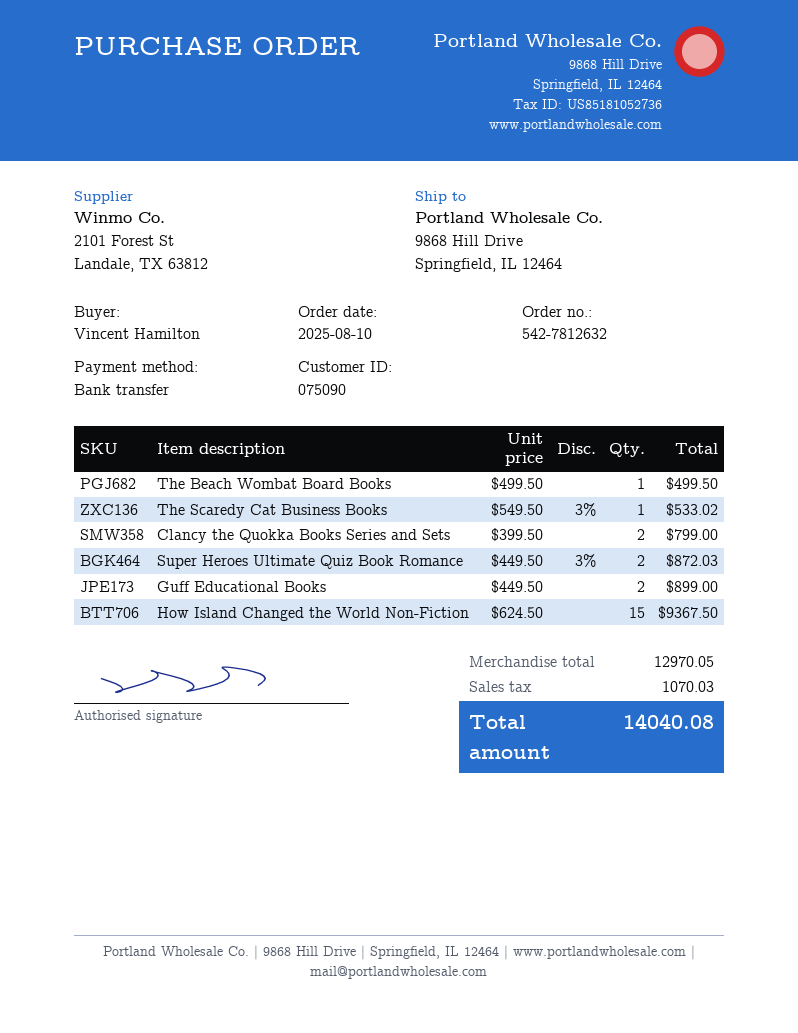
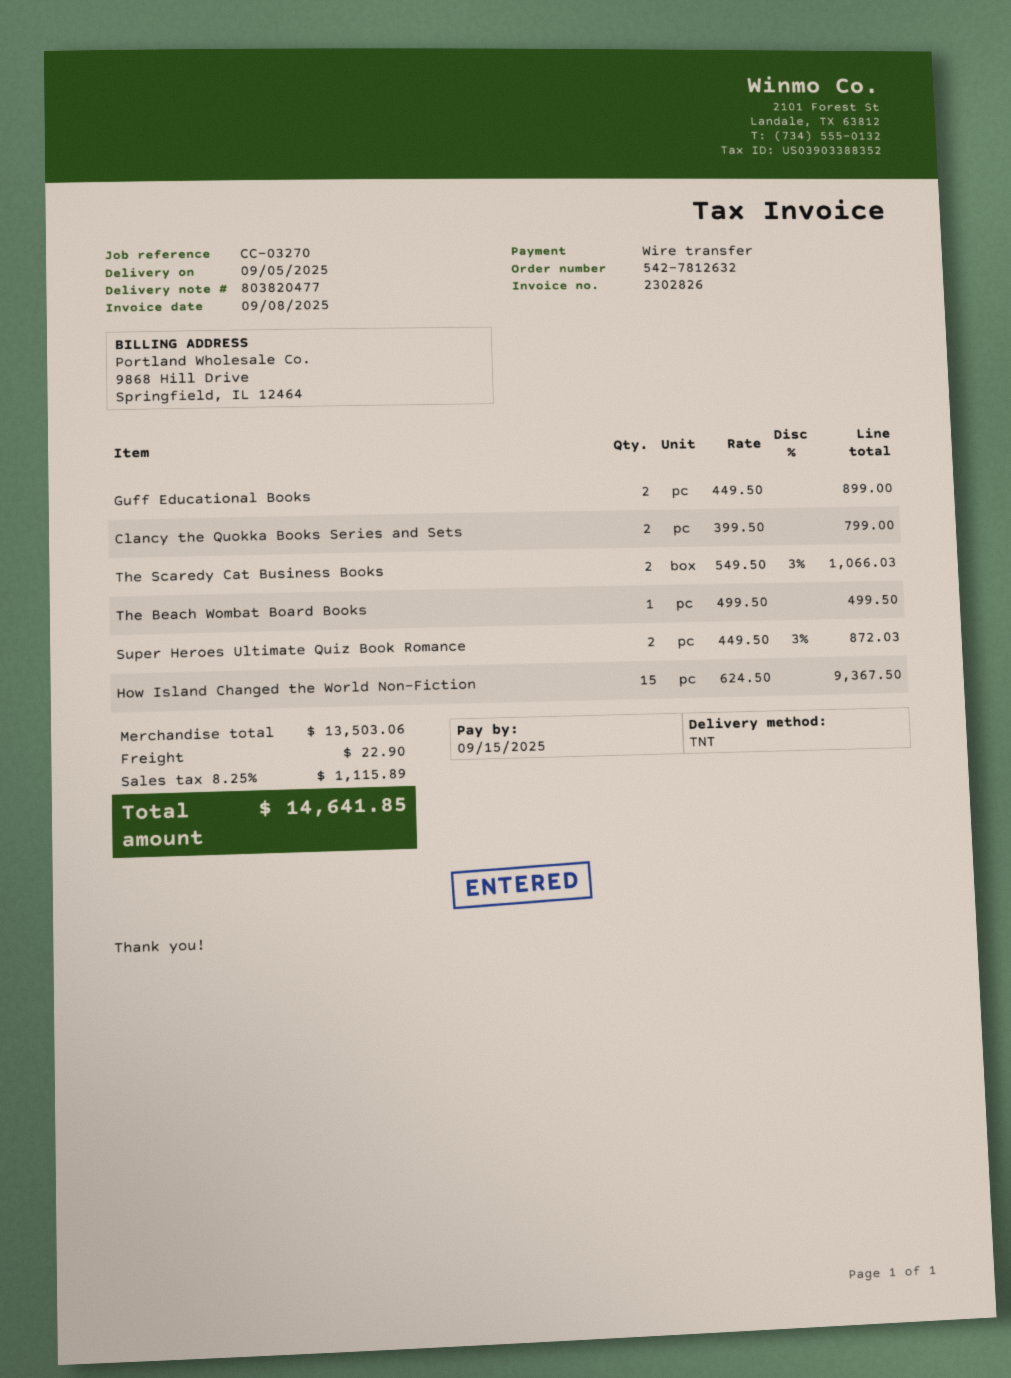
The Scaredy Cat Business Books: 1 x 549.50 - 3% = 533.02 -> 2 x 549.50 - 3% = 1066.03
subtotal: 12970.05 -> 13503.06
shipping: none -> 22.90
tax: 1070.03 -> 1115.89
total: 14040.08 -> 14641.85

